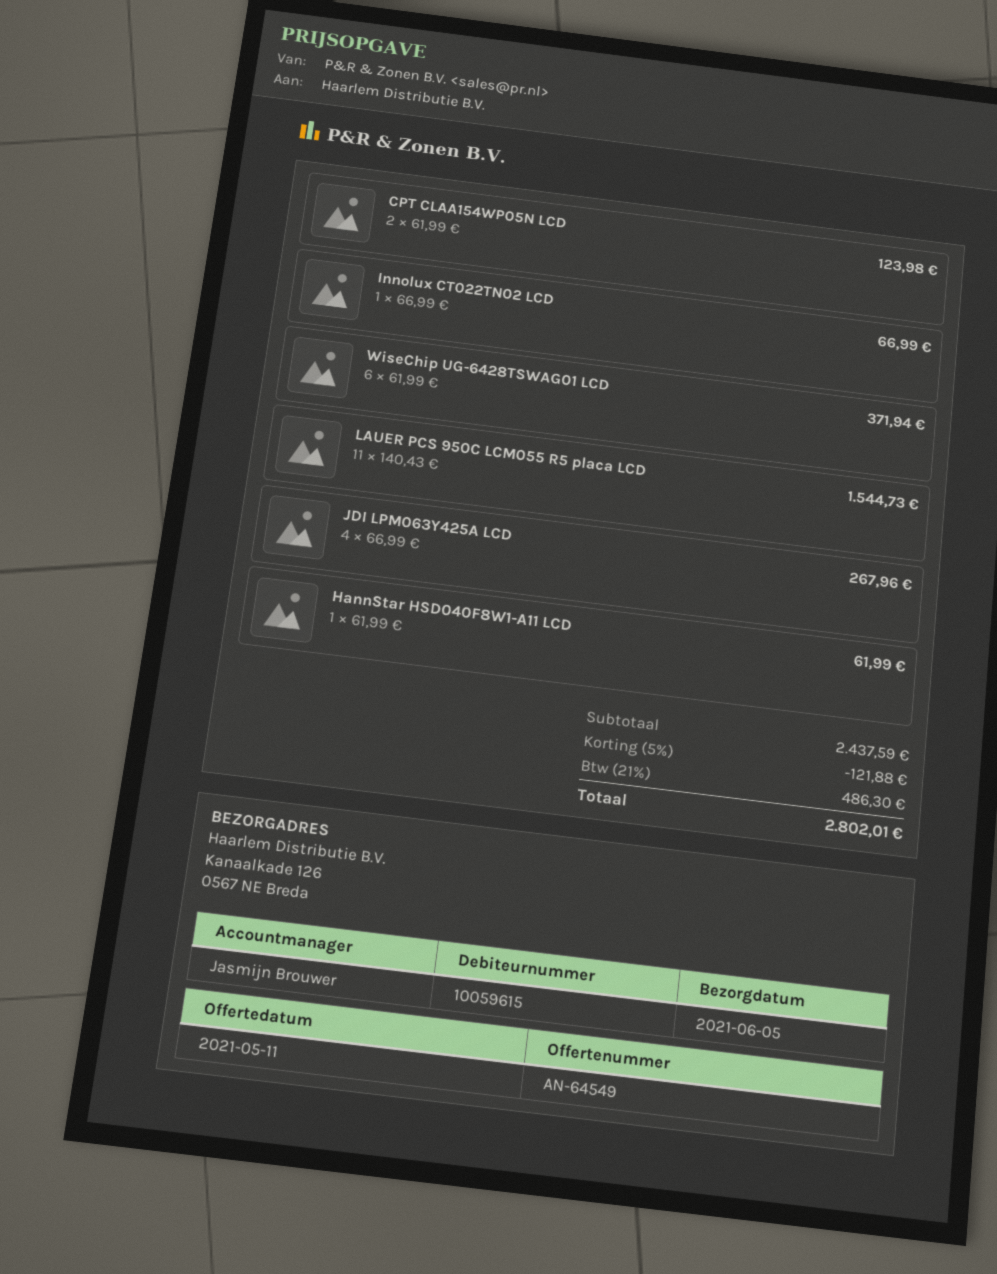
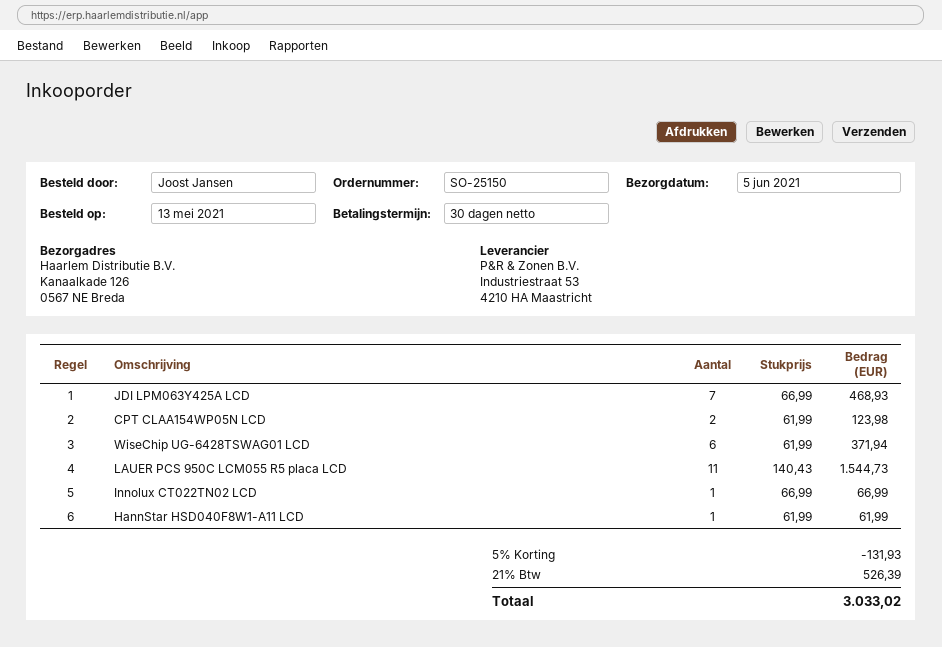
JDI LPM063Y425A LCD: 4 x 66.99 = 267.96 -> 7 x 66.99 = 468.93
discount: 5% = 121.88 -> 5% = 131.93
tax: 21% = 486.30 -> 21% = 526.39
total: 2802.01 -> 3033.02

